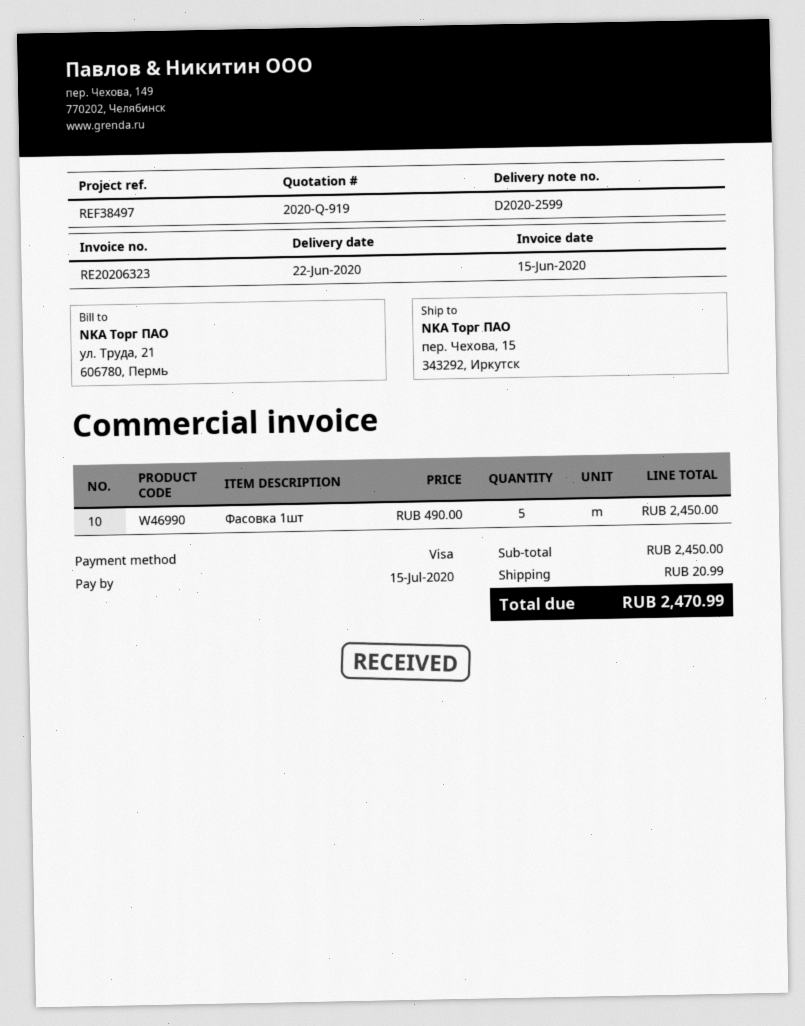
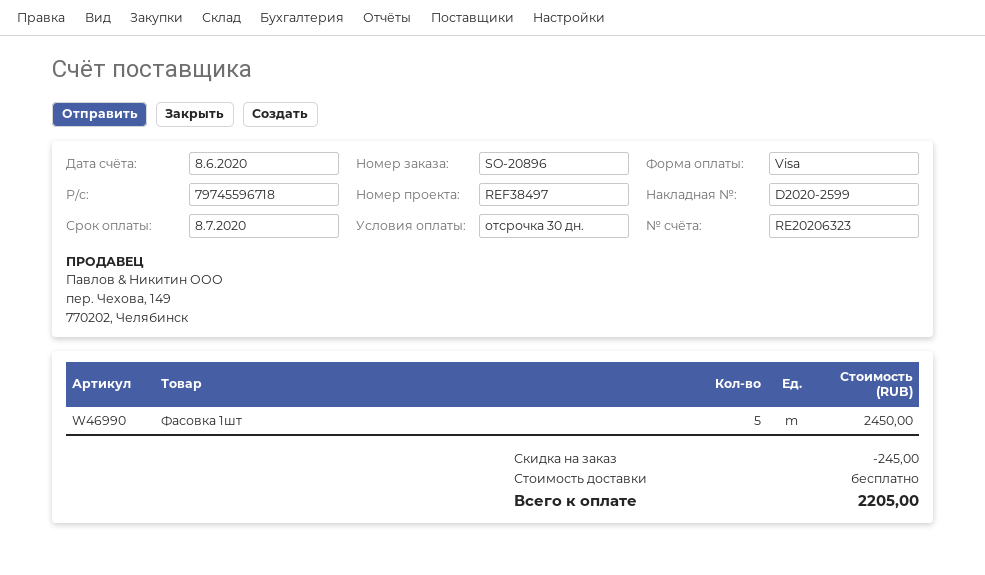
invoice date: 2020-06-15 -> 2020-06-08
due date: 2020-07-15 -> 2020-07-08
discount: none -> 245.00
shipping: 20.99 -> 0.00
total: 2470.99 -> 2205.00

